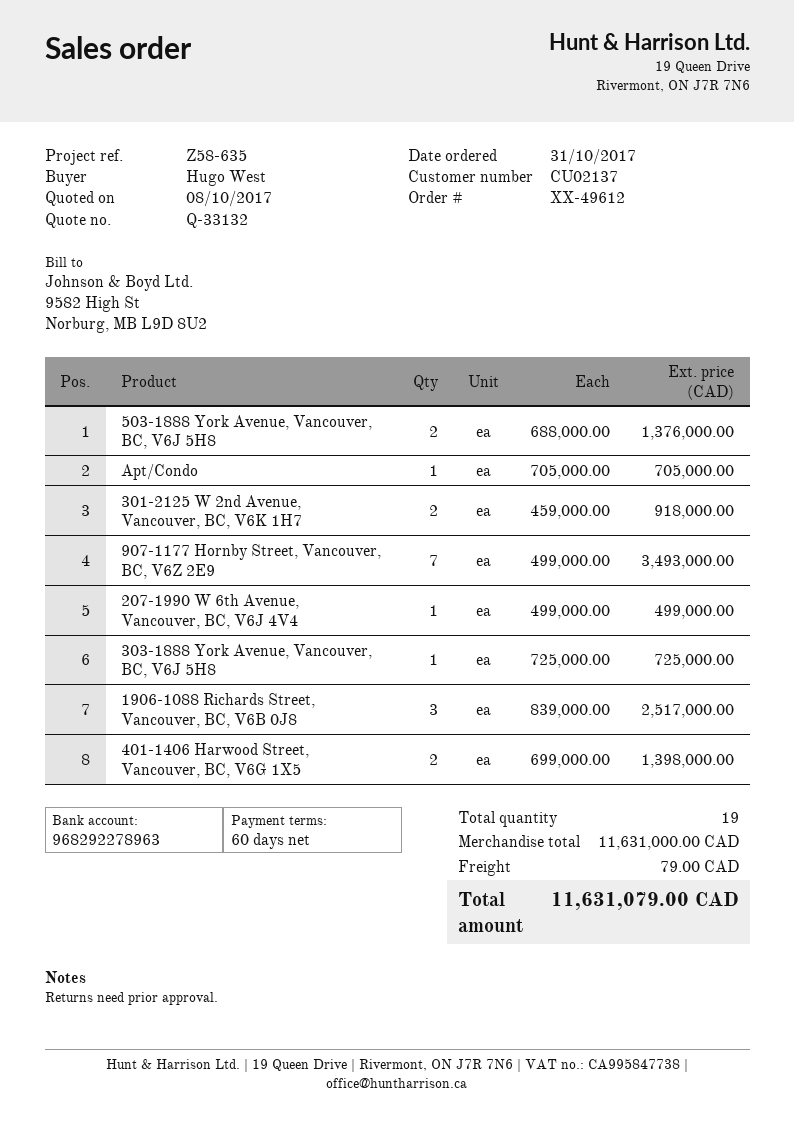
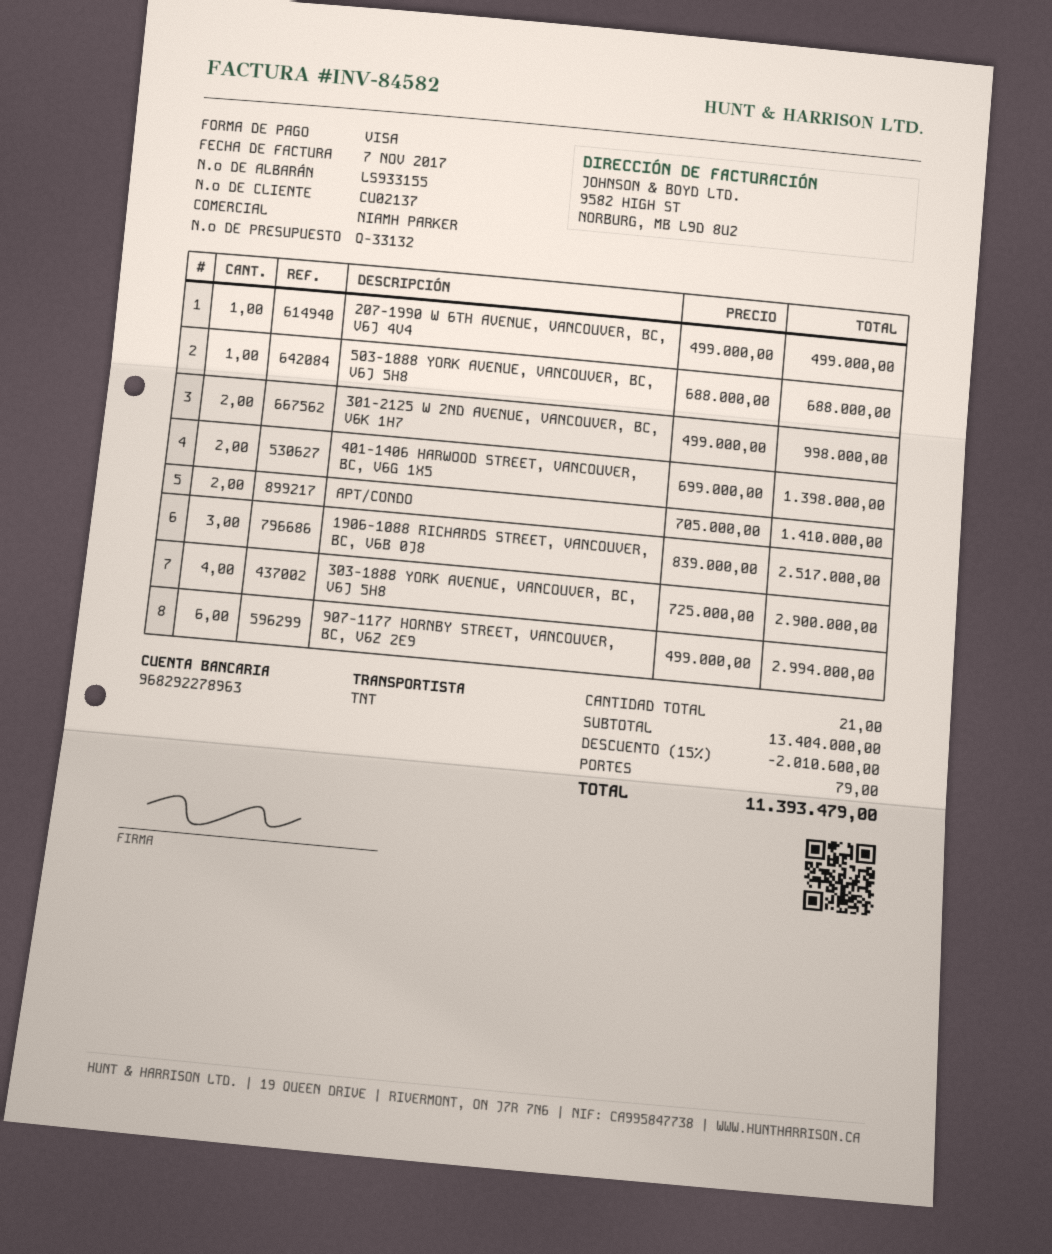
503-1888 York Avenue, Vancouver, BC, V6J 5H8: 2 x 688000.00 = 1376000.00 -> 1 x 688000.00 = 688000.00
Apt/Condo: 1 x 705000.00 = 705000.00 -> 2 x 705000.00 = 1410000.00
301-2125 W 2nd Avenue, Vancouver, BC, V6K 1H7: 2 x 459000.00 = 918000.00 -> 2 x 499000.00 = 998000.00
907-1177 Hornby Street, Vancouver, BC, V6Z 2E9: 7 x 499000.00 = 3493000.00 -> 6 x 499000.00 = 2994000.00
303-1888 York Avenue, Vancouver, BC, V6J 5H8: 1 x 725000.00 = 725000.00 -> 4 x 725000.00 = 2900000.00
total quantity: 19 -> 21
subtotal: 11631000.00 -> 13404000.00
discount: none -> 15% = 2010600.00
total: 11631079.00 -> 11393479.00

